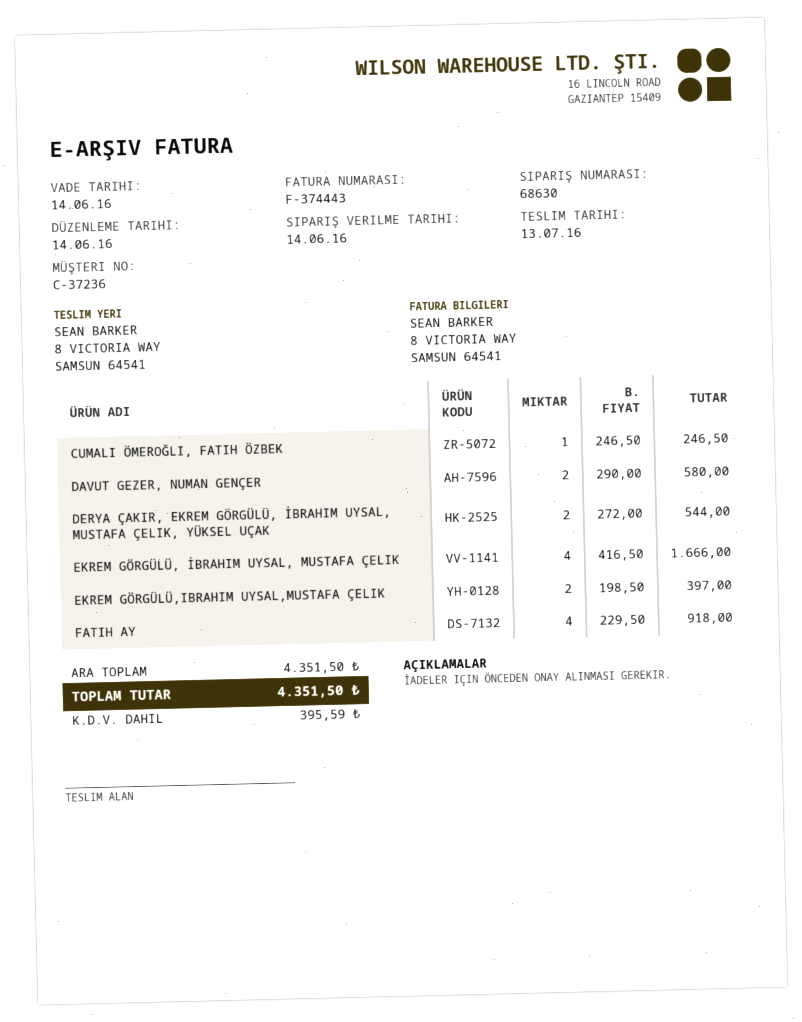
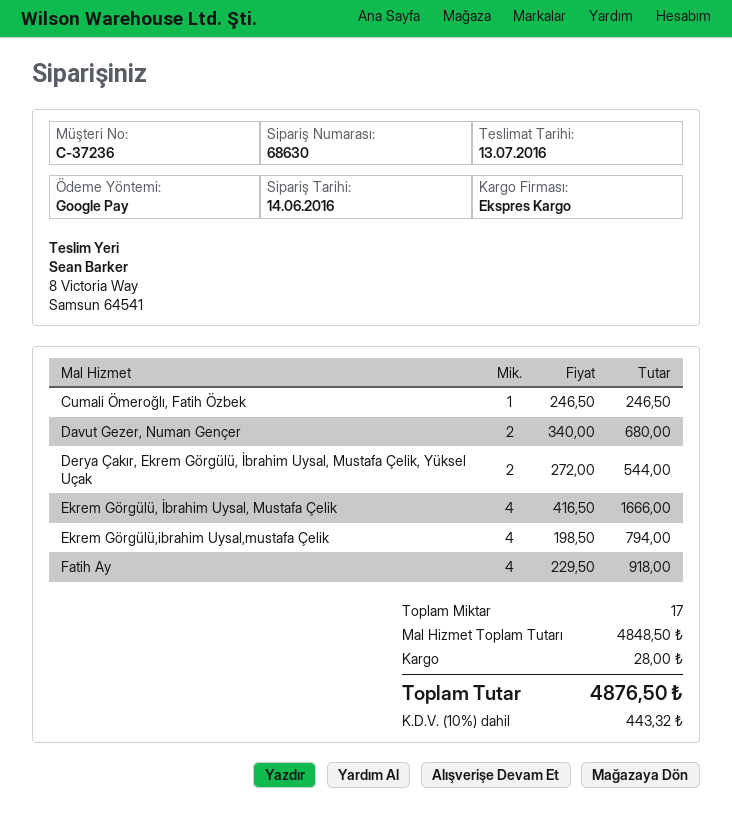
DAVUT GEZER, NUMAN GENÇER: 2 x 290.00 = 580.00 -> 2 x 340.00 = 680.00
EKREM GÖRGÜLÜ,IBRAHIM UYSAL,MUSTAFA ÇELIK: 2 x 198.50 = 397.00 -> 4 x 198.50 = 794.00
subtotal: 4351.50 -> 4848.50
shipping: none -> 28.00
tax: 395.59 -> 443.32
total: 4351.50 -> 4876.50

